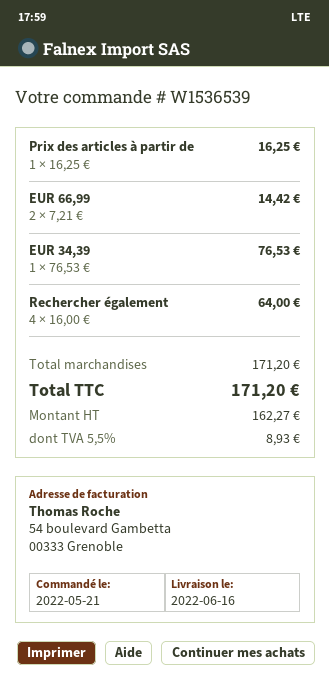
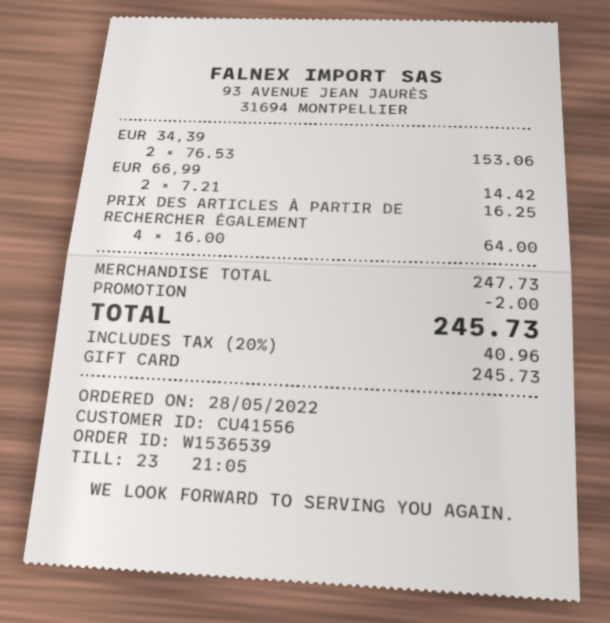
order date: 2022-05-21 -> 2022-05-28
EUR 34,39: 1 x 76.53 = 76.53 -> 2 x 76.53 = 153.06
subtotal: 171.20 -> 247.73
discount: none -> 2.00
tax: 5.5% = 8.93 -> 20% = 40.96
total: 171.20 -> 245.73

